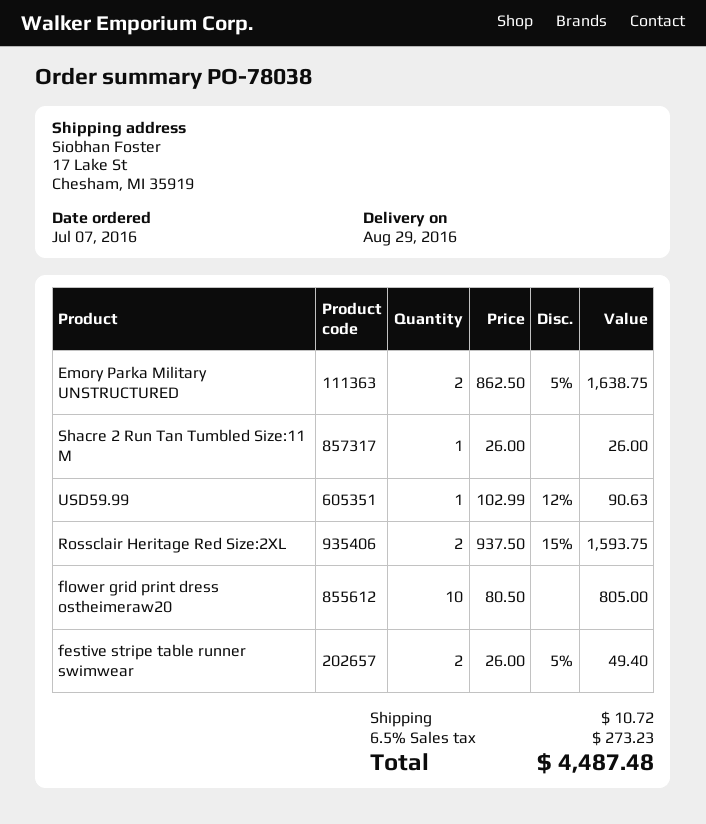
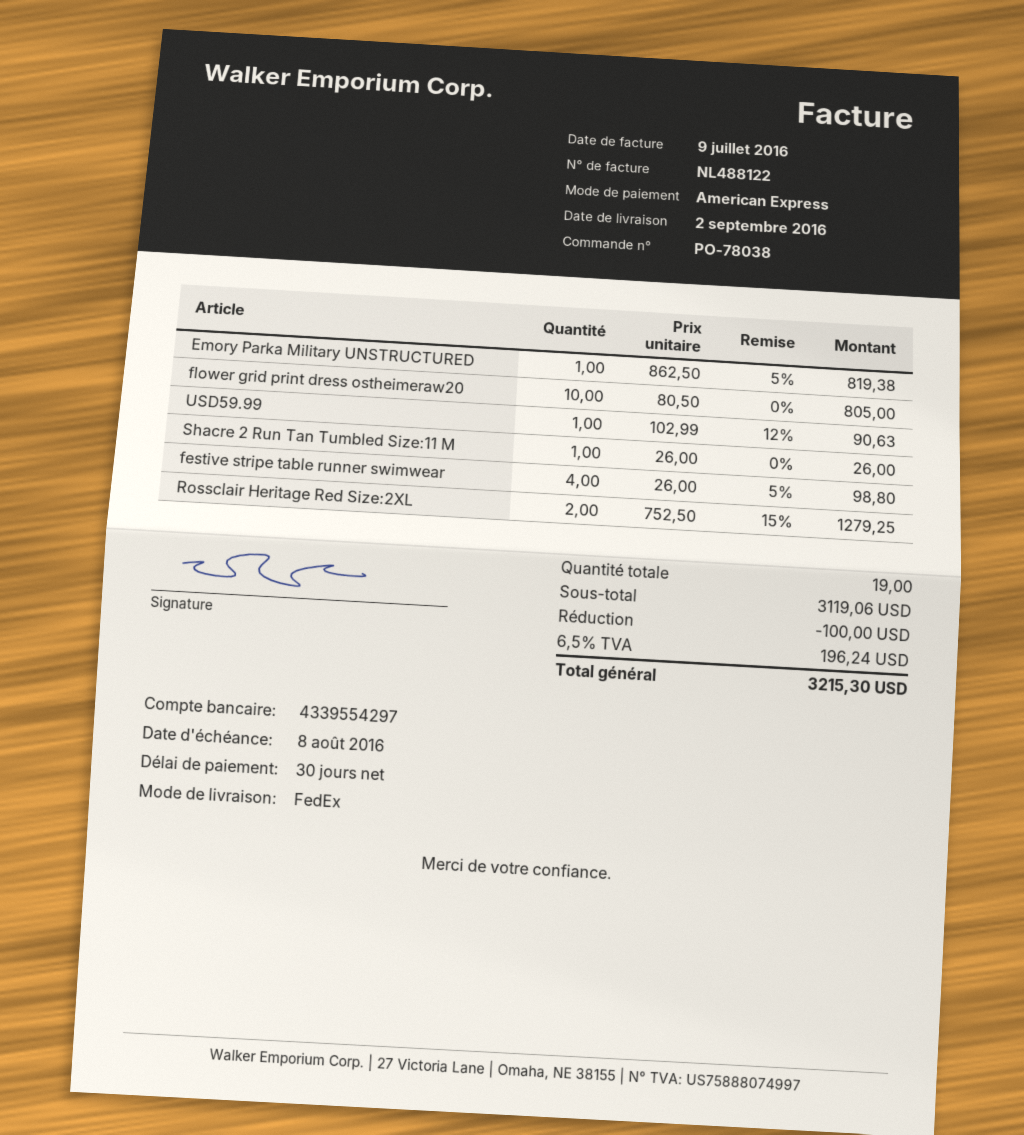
delivery date: 2016-08-29 -> 2016-09-02
Emory Parka Military UNSTRUCTURED: 2 x 862.50 - 5% = 1638.75 -> 1 x 862.50 - 5% = 819.38
Rossclair Heritage Red Size:2XL: 2 x 937.50 - 15% = 1593.75 -> 2 x 752.50 - 15% = 1279.25
festive stripe table runner swimwear: 2 x 26.00 - 5% = 49.40 -> 4 x 26.00 - 5% = 98.80
discount: none -> 100.00
shipping: 10.72 -> none
tax: 6.5% = 273.23 -> 6.5% = 196.24
total: 4487.48 -> 3215.30

